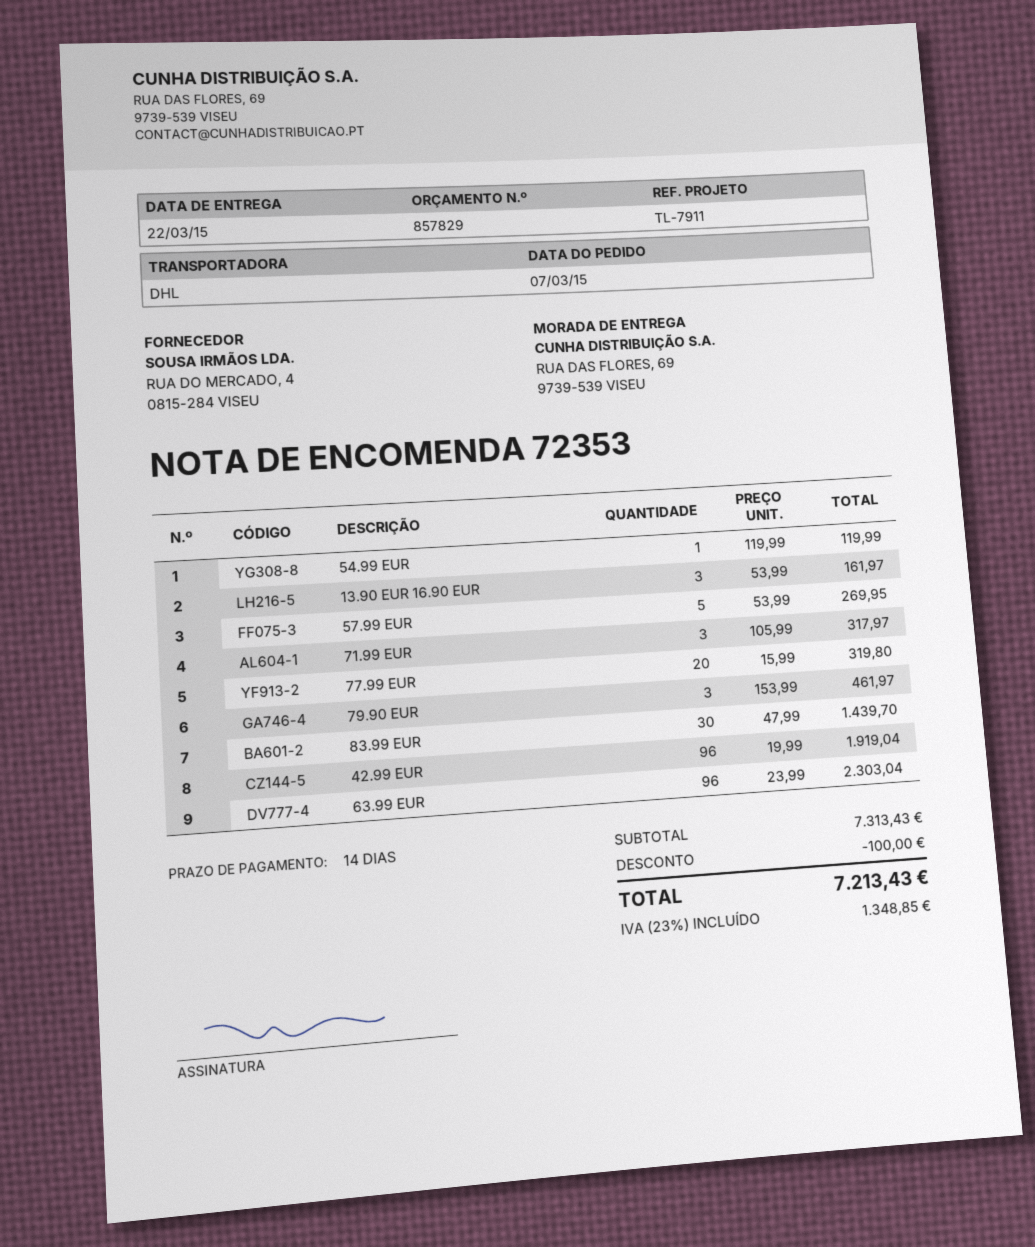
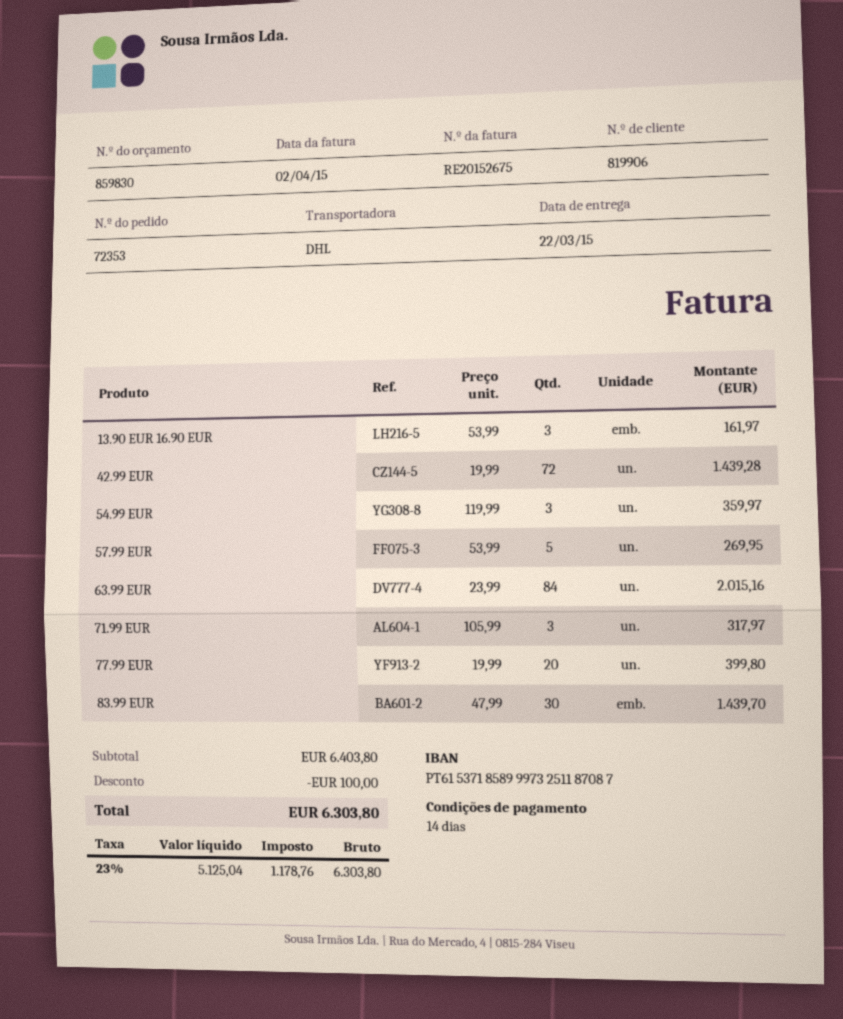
quote number: 857829 -> 859830
54.99 EUR: 1 x 119.99 = 119.99 -> 3 x 119.99 = 359.97
77.99 EUR: 20 x 15.99 = 319.80 -> 20 x 19.99 = 399.80
79.90 EUR: 3 x 153.99 = 461.97 -> none
42.99 EUR: 96 x 19.99 = 1919.04 -> 72 x 19.99 = 1439.28
63.99 EUR: 96 x 23.99 = 2303.04 -> 84 x 23.99 = 2015.16
subtotal: 7313.43 -> 6403.80
tax: 23% = 1348.85 -> 23% = 1178.76
total: 7213.43 -> 6303.80

